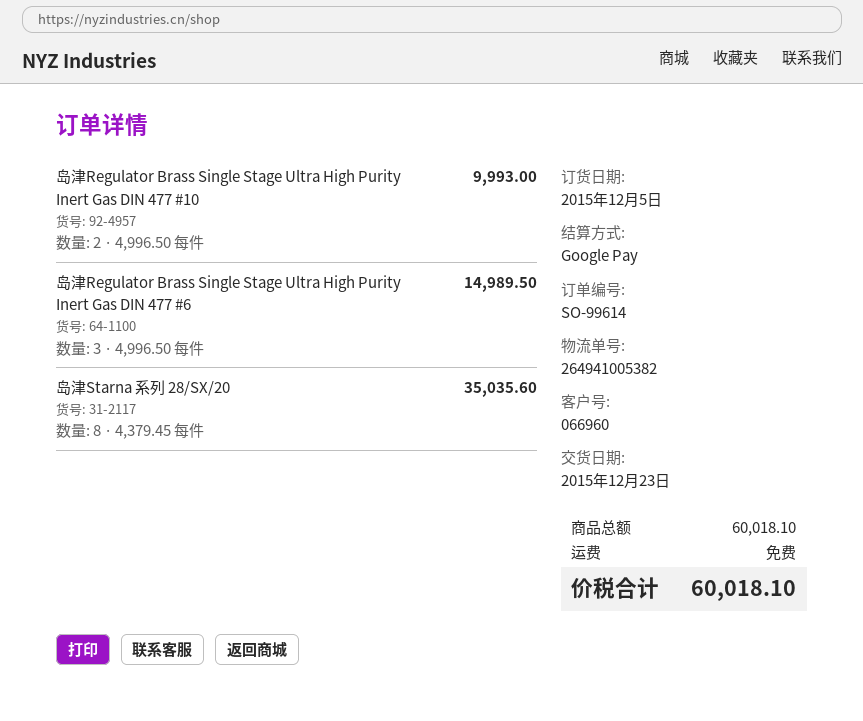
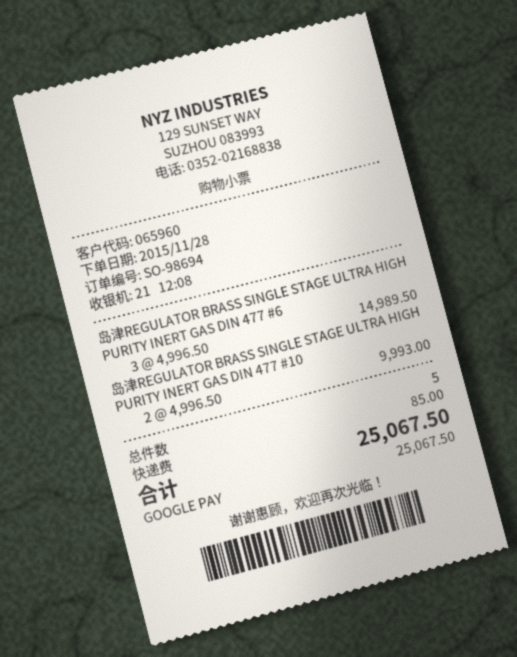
order number: SO-99614 -> SO-98694
order date: 2015-12-05 -> 2015-11-28
customer number: 066960 -> 065960
岛津Starna 系列 28/SX/20: 8 x 4379.45 = 35035.60 -> none
shipping: 0.00 -> 85.00
total: 60018.10 -> 25067.50

